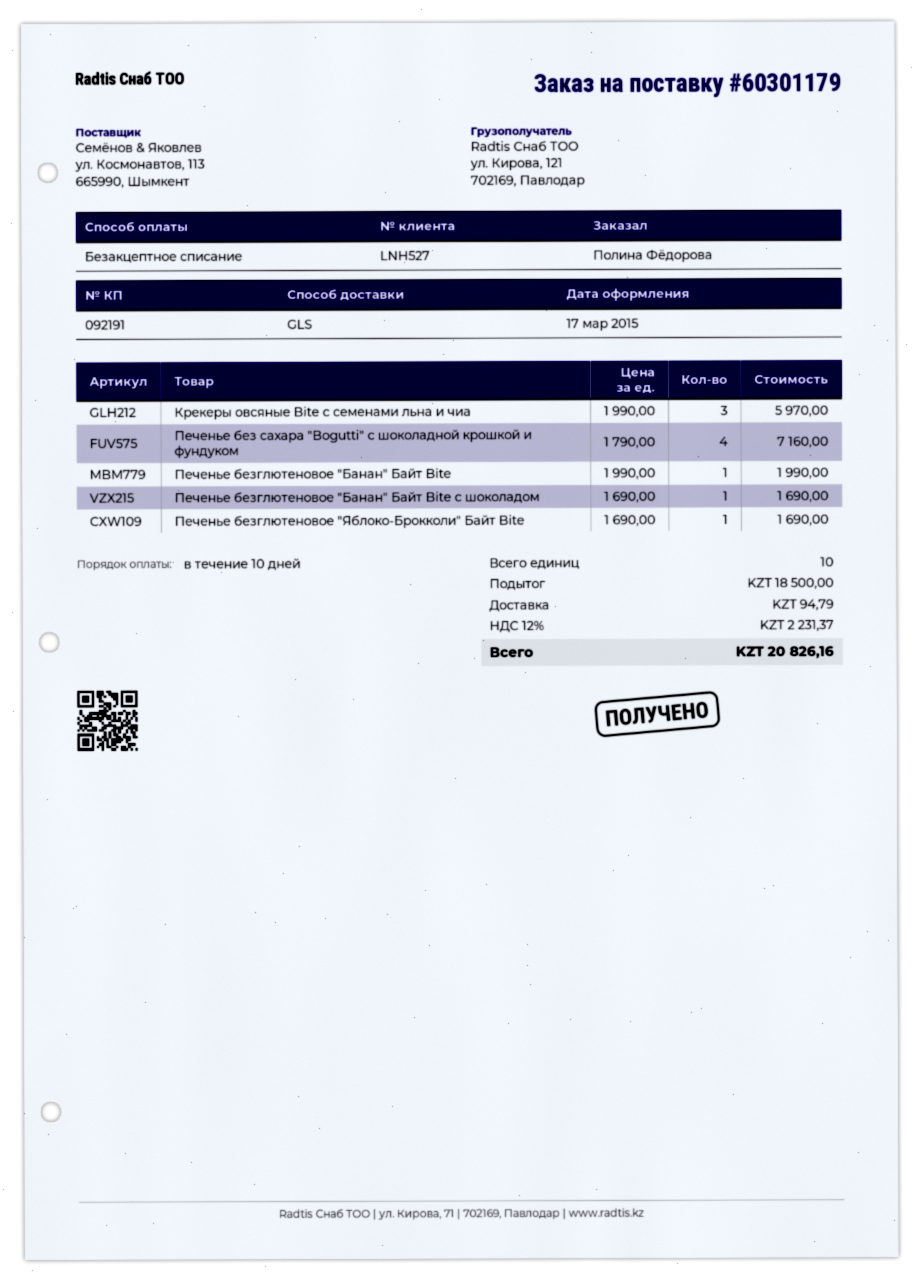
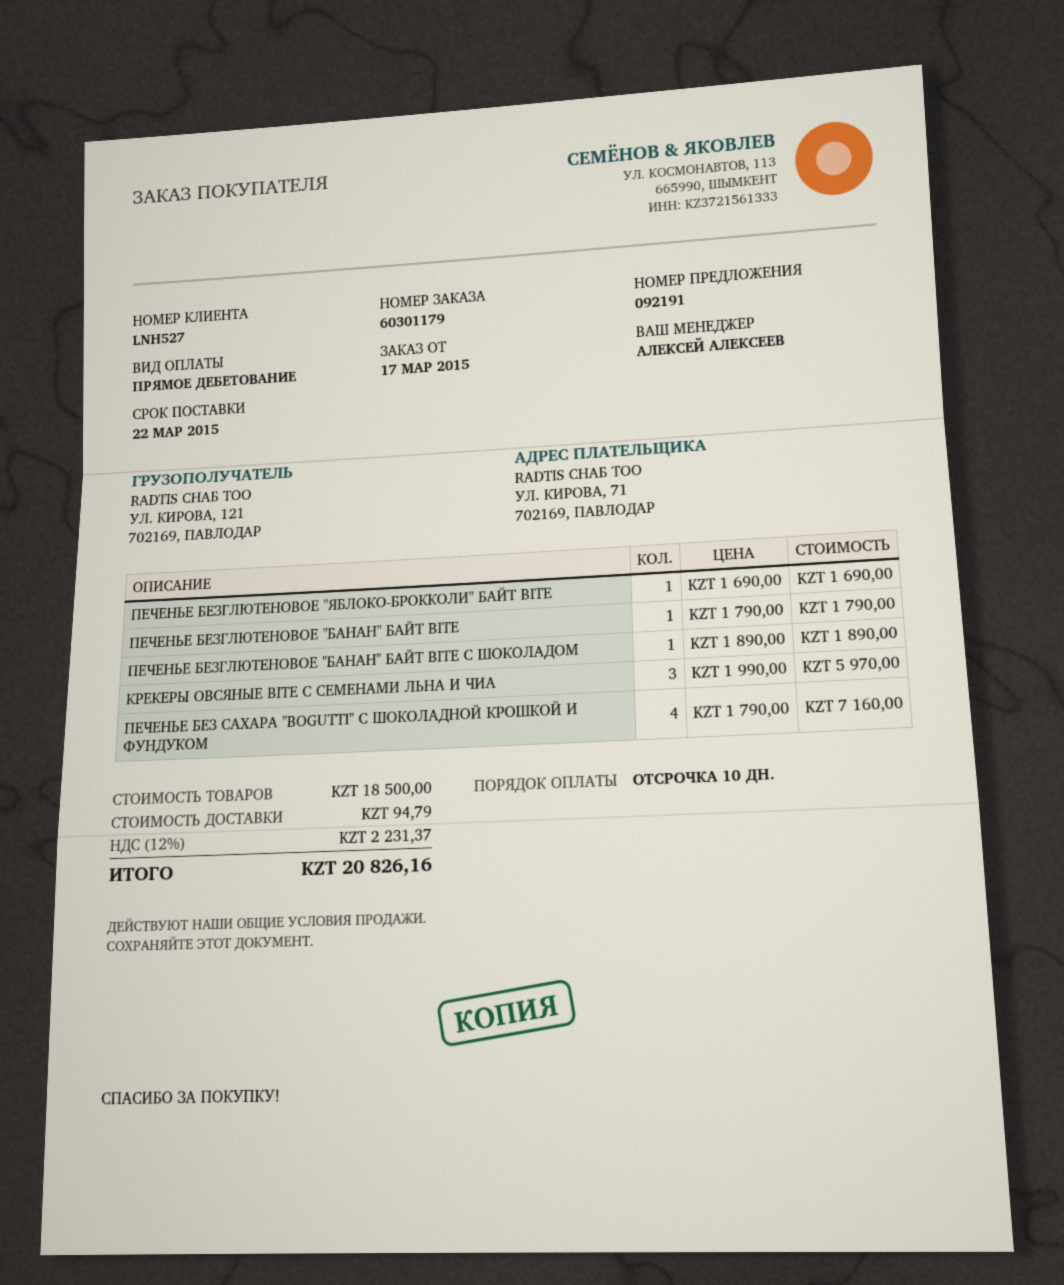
Печенье безглютеновое "Банан" Байт Bite: 1 x 1990.00 = 1990.00 -> 1 x 1790.00 = 1790.00
Печенье безглютеновое "Банан" Байт Bite с шоколадом: 1 x 1690.00 = 1690.00 -> 1 x 1890.00 = 1890.00

